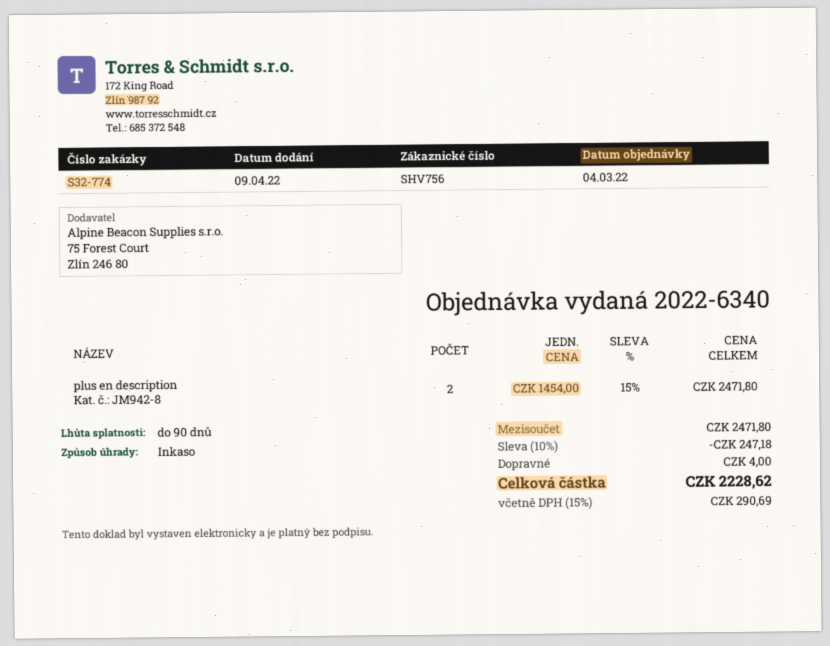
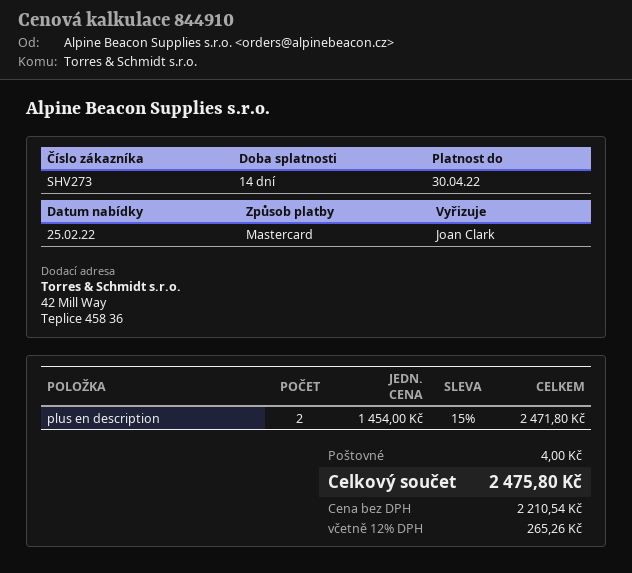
payment terms: 90 days -> 14 days
customer number: SHV756 -> SHV273
payment method: direct debit -> Mastercard
discount: 10% = 247.18 -> none
tax: 15% = 290.69 -> 12% = 265.26
total: 2228.62 -> 2475.80

